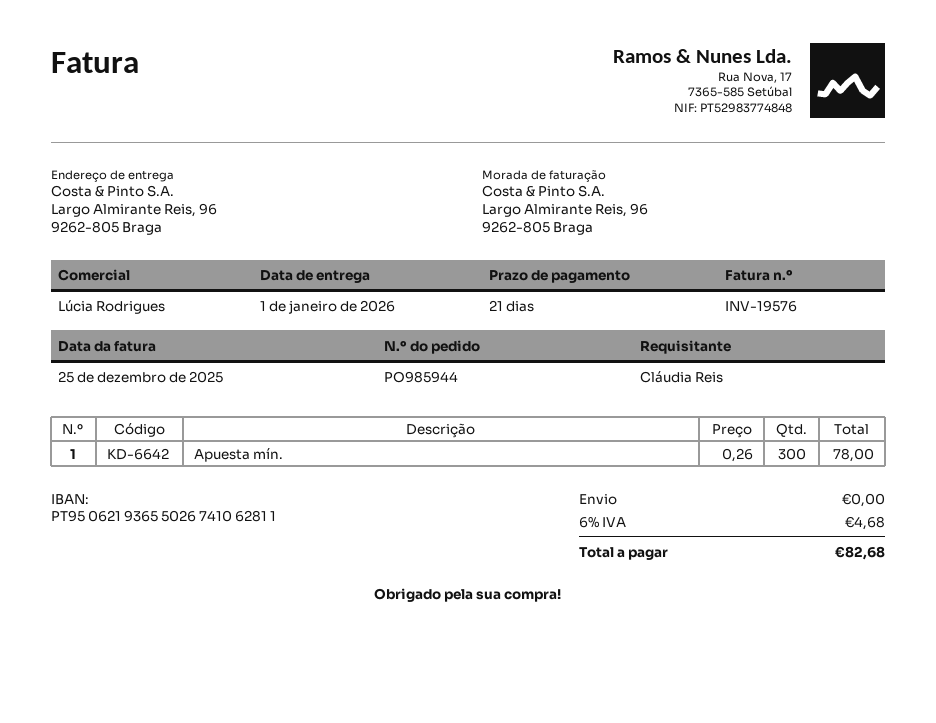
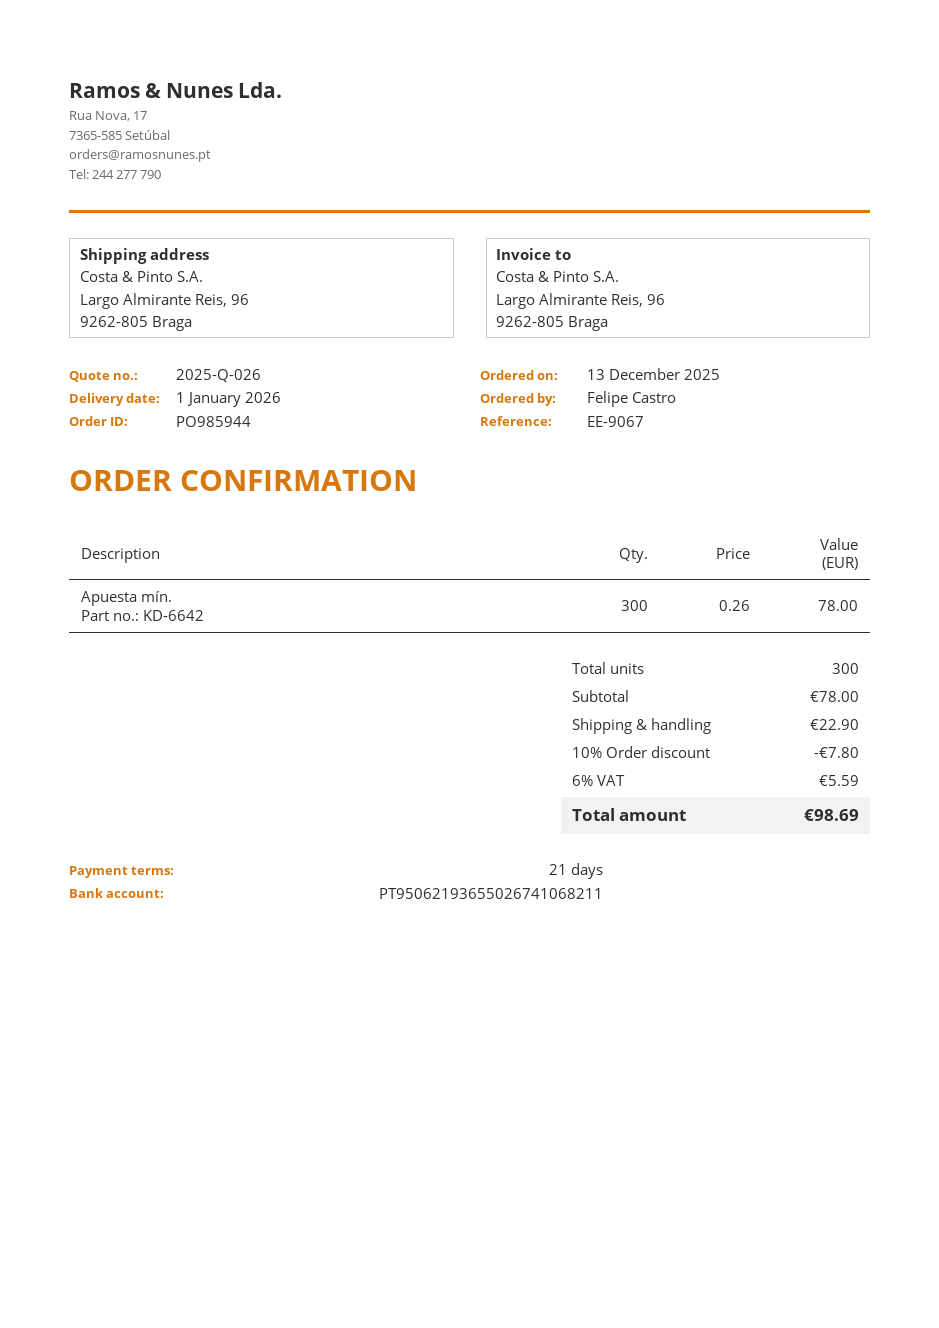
ordered by: Cláudia Reis -> Felipe Castro
bank account: PT95062193655026741062811 -> PT95062193655026741068211
discount: none -> 10% = 7.80
shipping: 0.00 -> 22.90
tax: 6% = 4.68 -> 6% = 5.59
total: 82.68 -> 98.69

